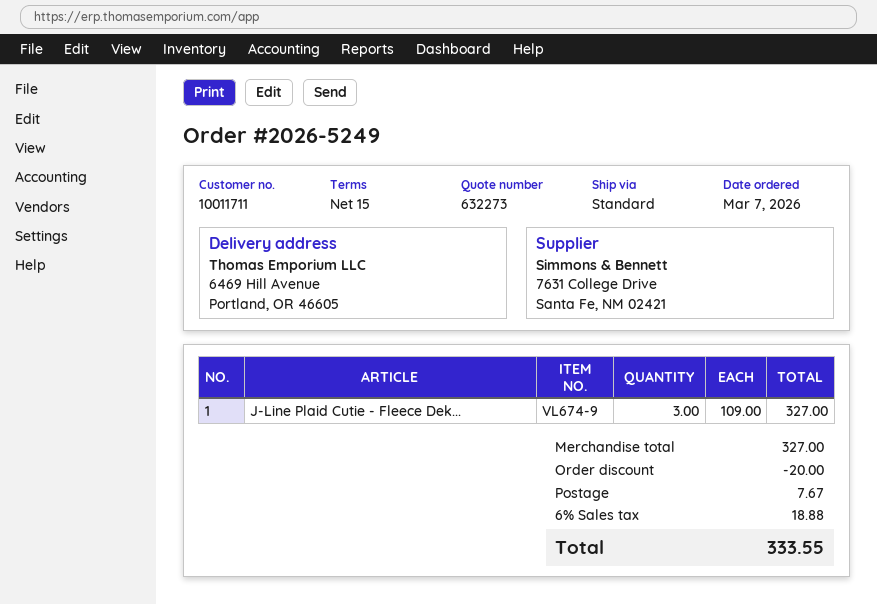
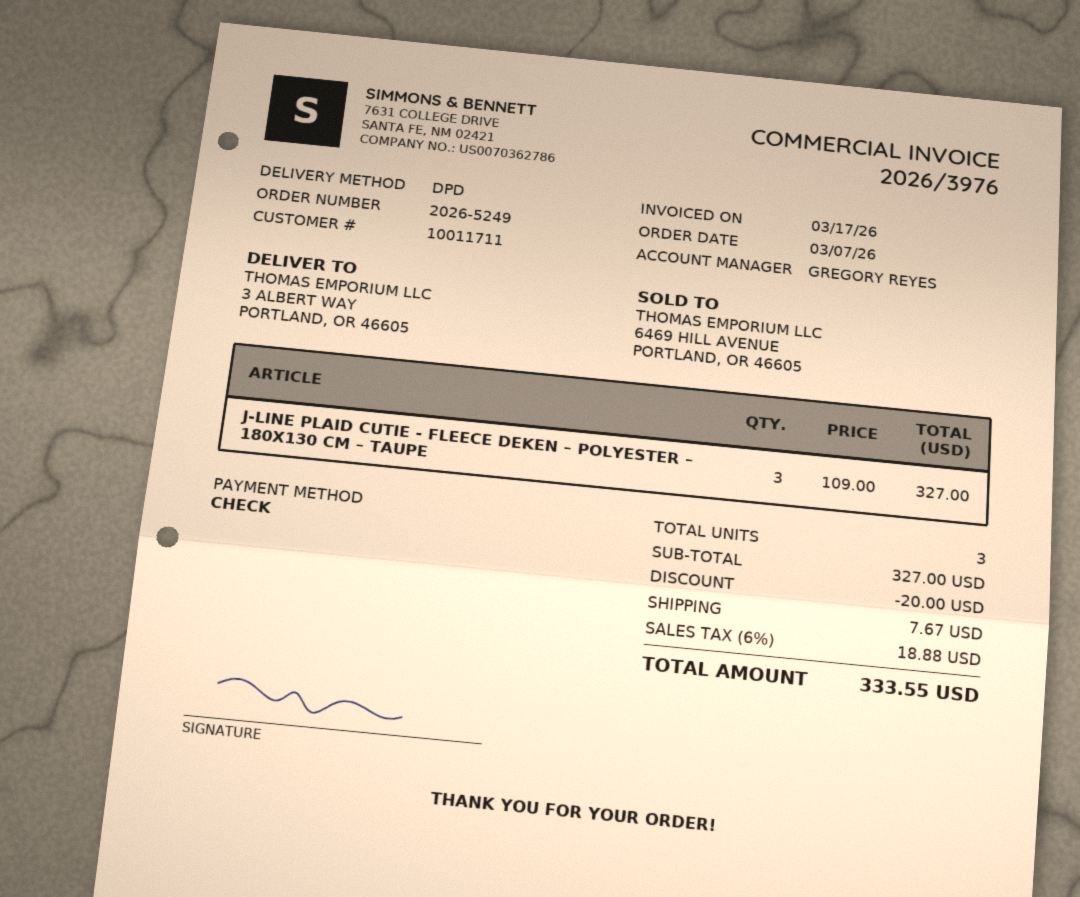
shipping method: standard -> DPD
ship to: 6469 Hill Avenue, Portland, OR 46605 -> 3 ALBERT WAY, PORTLAND, OR 46605

